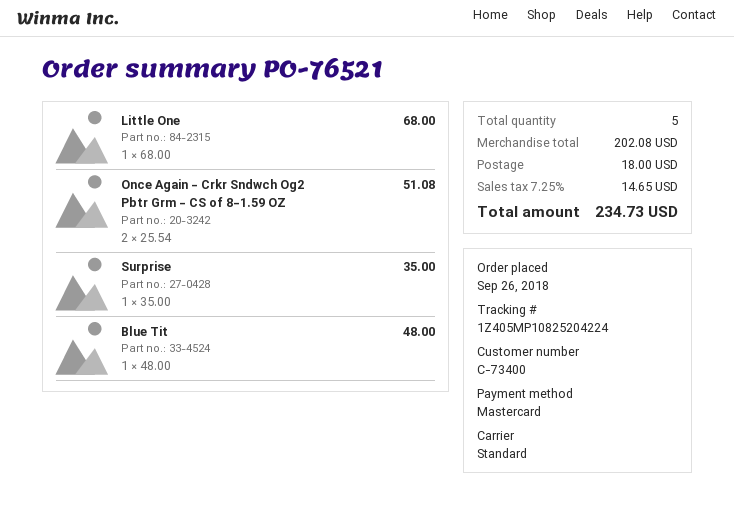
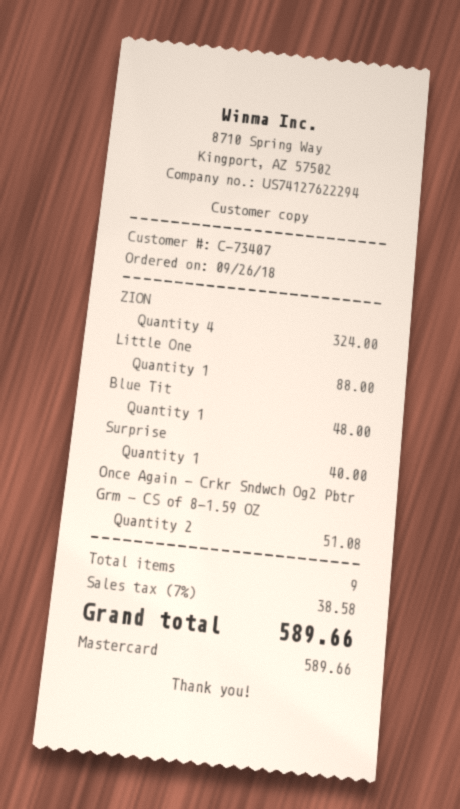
customer number: C-73400 -> C-73407
Little One: 1 for 68.00 -> 1 for 88.00
Surprise: 1 for 35.00 -> 1 for 40.00
ZION: none -> 4 for 324.00
total quantity: 5 -> 9
shipping: 18.00 -> none
tax: 7.25% = 14.65 -> 7% = 38.58
total: 234.73 -> 589.66

